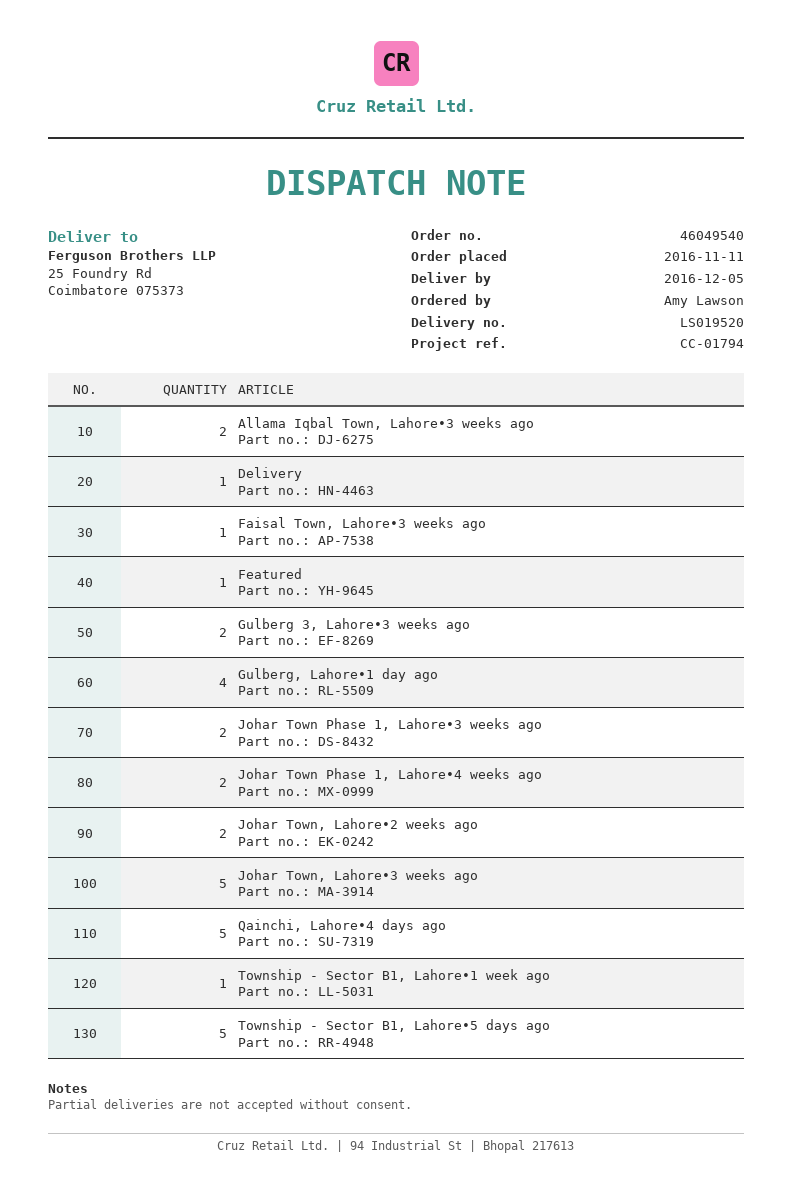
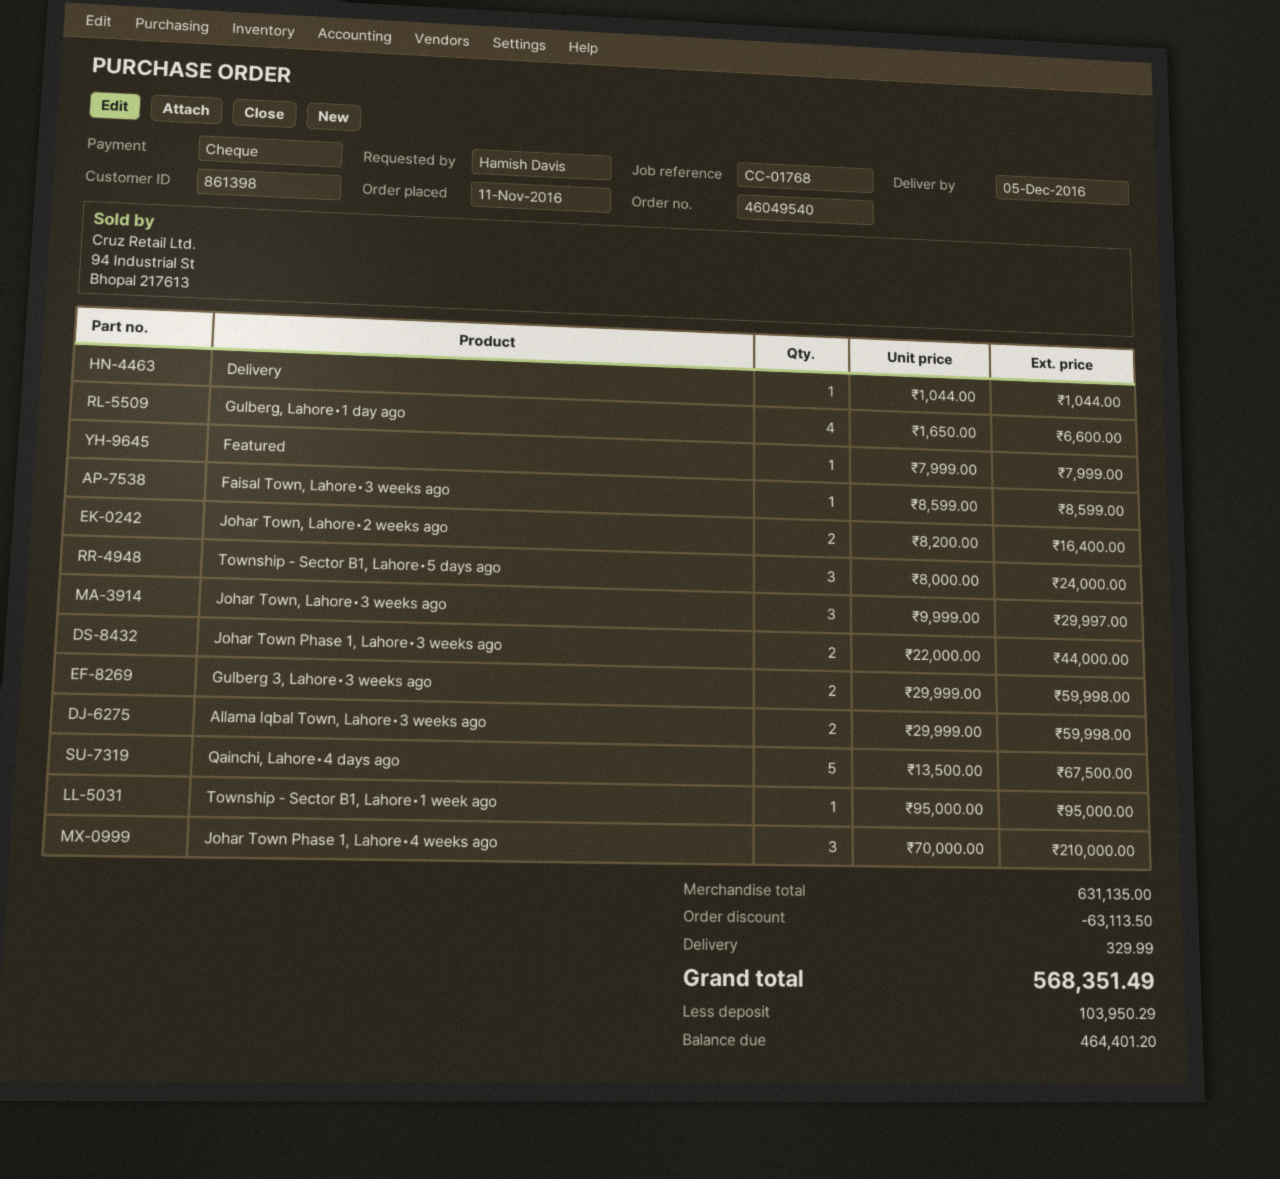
reference: CC-01794 -> CC-01768
ordered by: Amy Lawson -> Hamish Davis
Johar Town Phase 1, Lahore•4 weeks ago: 2 -> 3
Johar Town, Lahore•3 weeks ago: 5 -> 3
Township - Sector B1, Lahore•5 days ago: 5 -> 3

